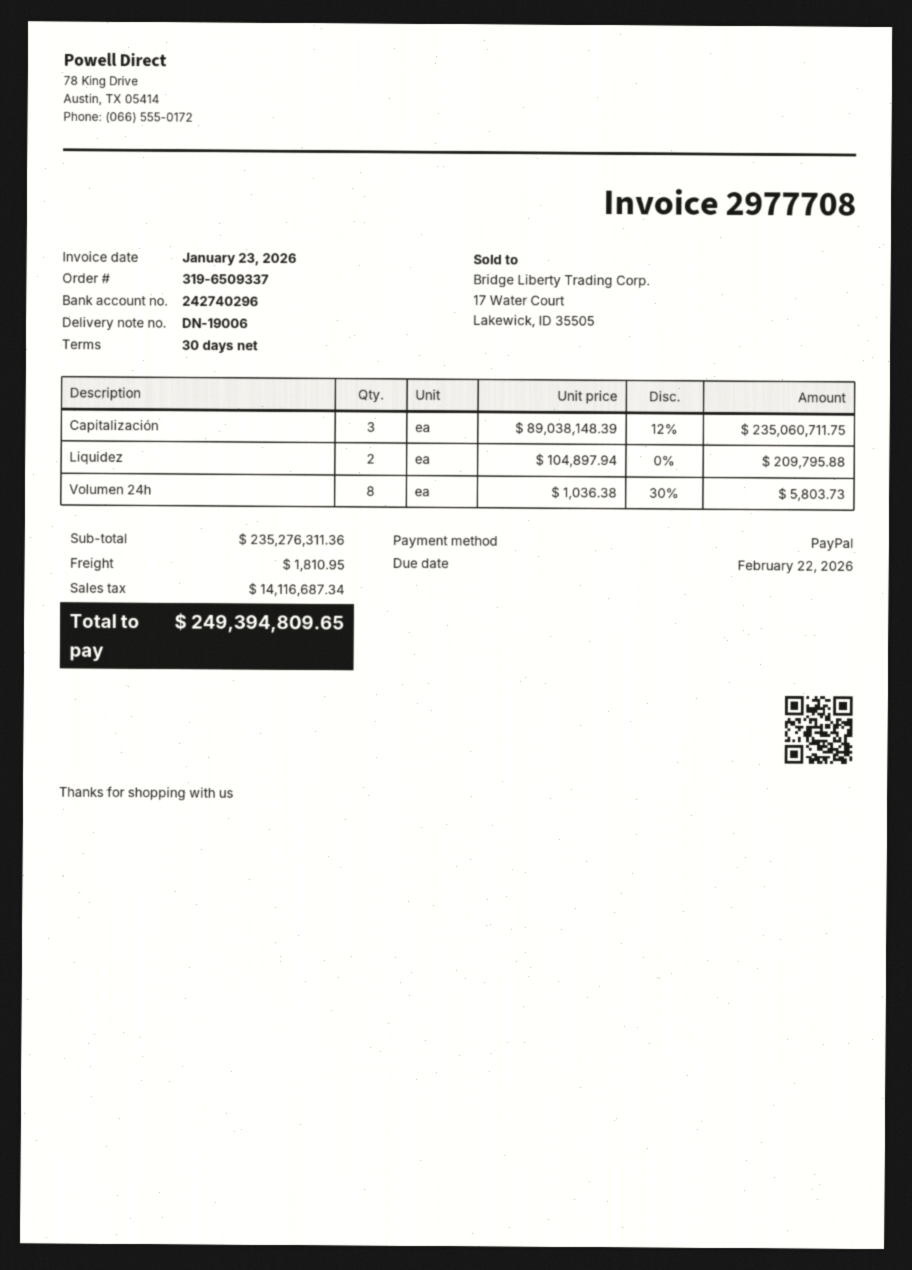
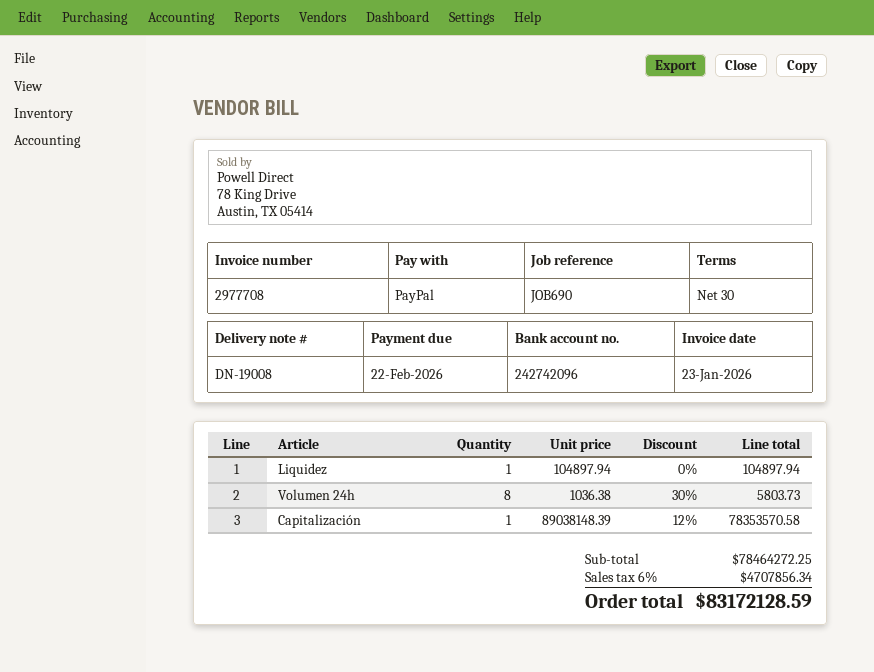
delivery note number: DN-19006 -> DN-19008
bank account: 242740296 -> 242742096
Capitalización: 3 x 89038148.39 - 12% = 235060711.75 -> 1 x 89038148.39 - 12% = 78353570.58
Liquidez: 2 x 104897.94 = 209795.88 -> 1 x 104897.94 = 104897.94
subtotal: 235276311.36 -> 78464272.25
shipping: 1810.95 -> none
tax: 14116687.34 -> 4707856.34
total: 249394809.65 -> 83172128.59

